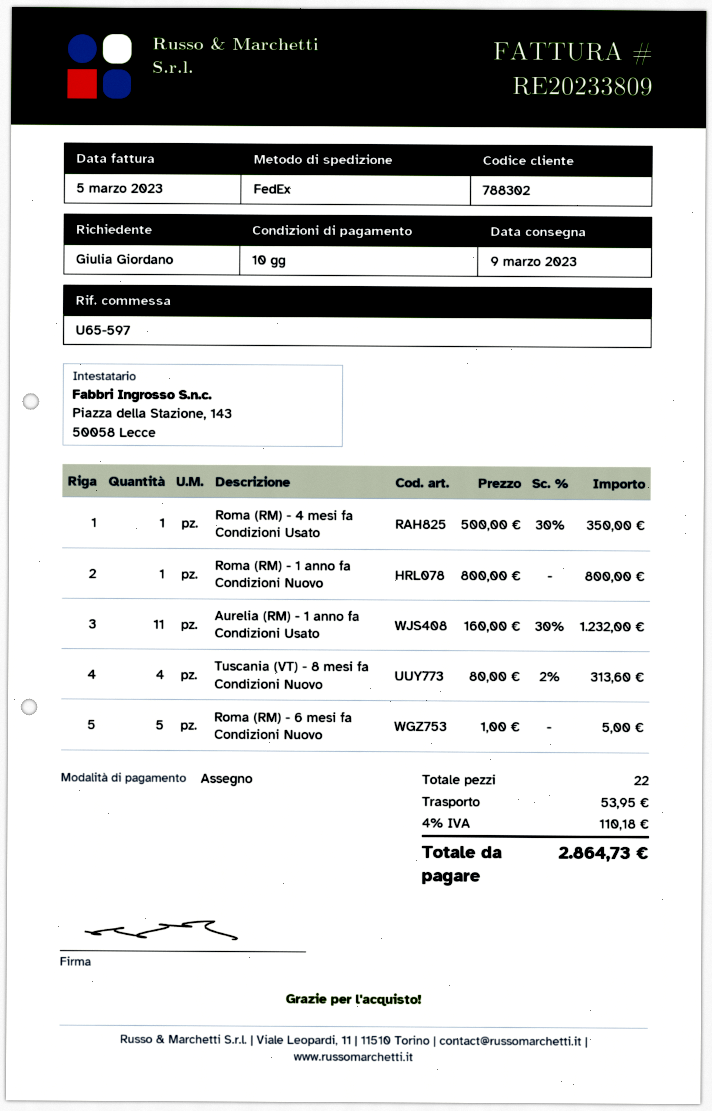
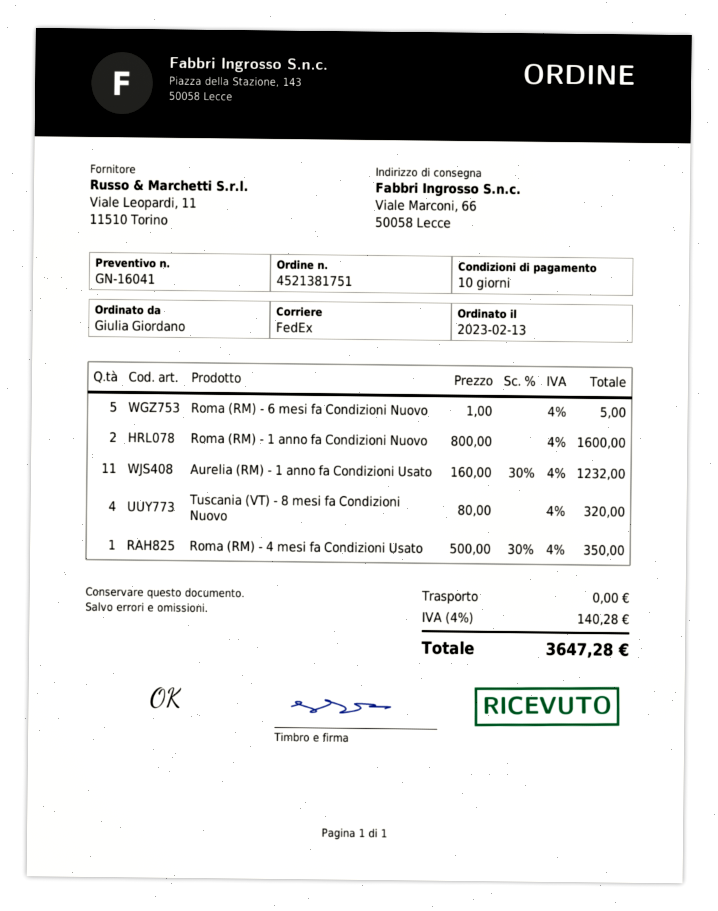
Roma (RM) - 1 anno fa Condizioni Nuovo: 1 x 800.00 = 800.00 -> 2 x 800.00 = 1600.00
Tuscania (VT) - 8 mesi fa Condizioni Nuovo: 4 x 80.00 - 2% = 313.60 -> 4 x 80.00 = 320.00
shipping: 53.95 -> 0.00
tax: 4% = 110.18 -> 4% = 140.28
total: 2864.73 -> 3647.28

